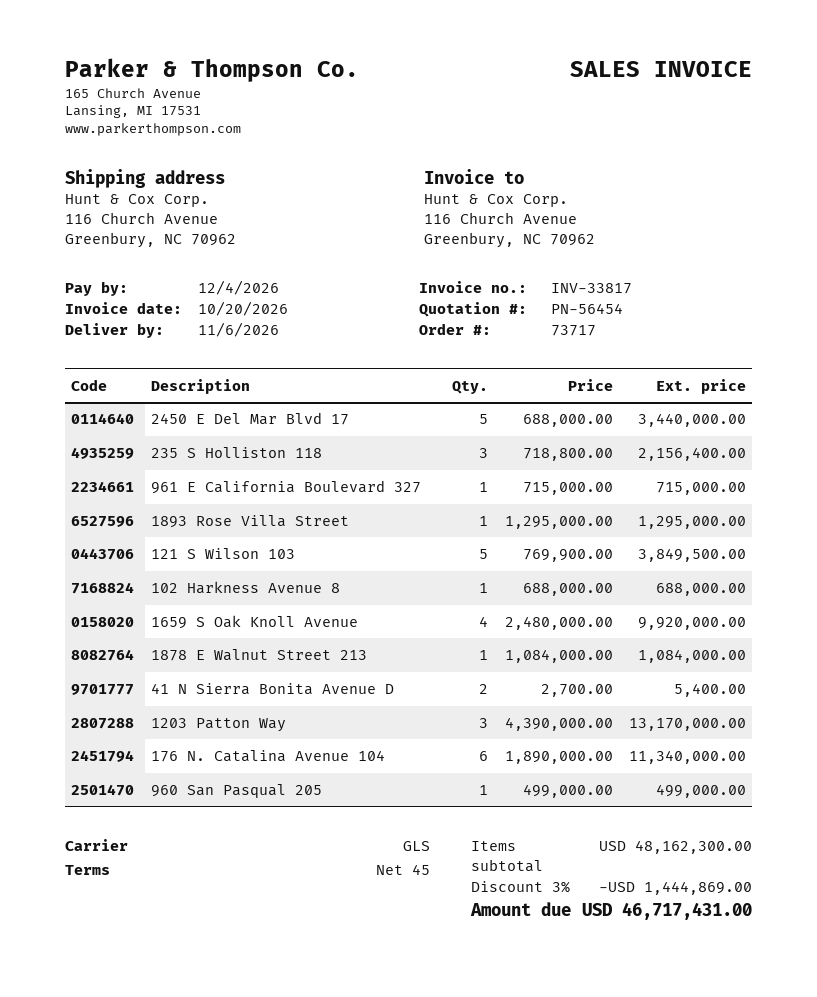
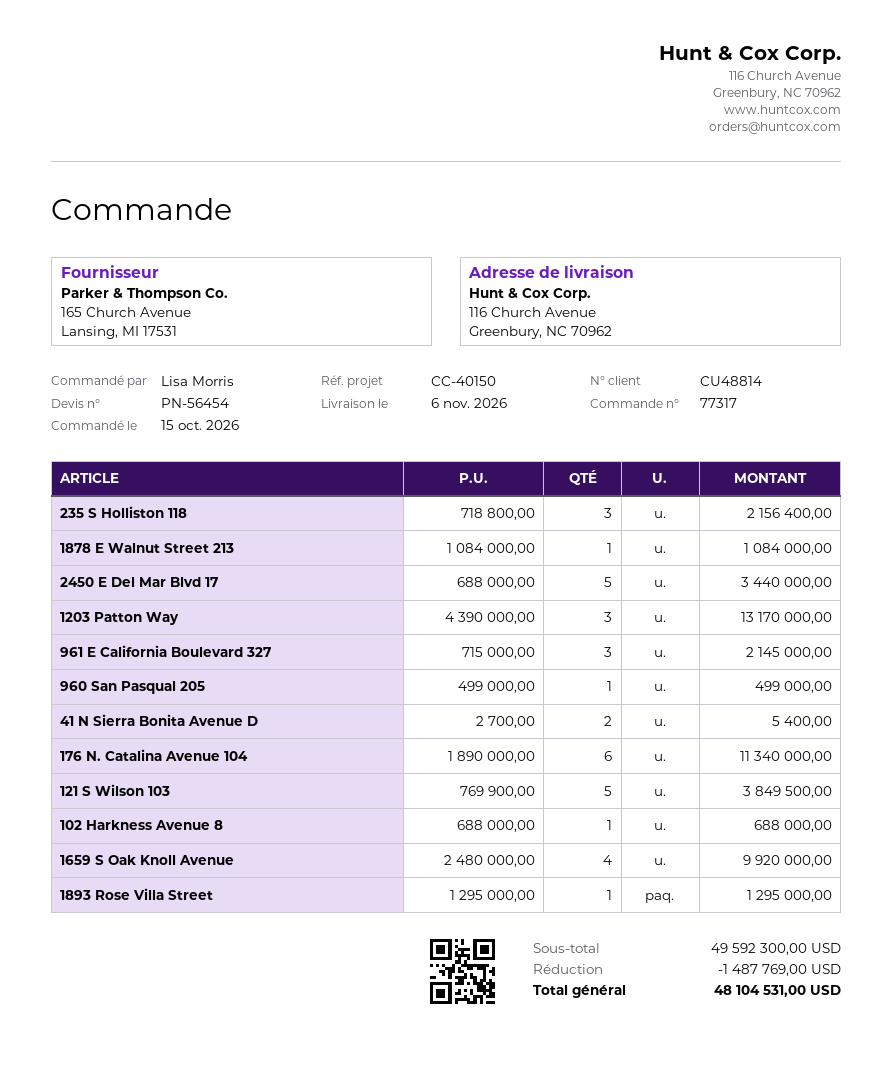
order number: 73717 -> 77317
961 E California Boulevard 327: 1 x 715000.00 = 715000.00 -> 3 x 715000.00 = 2145000.00
subtotal: 48162300.00 -> 49592300.00
discount: 1444869.00 -> 1487769.00
total: 46717431.00 -> 48104531.00

